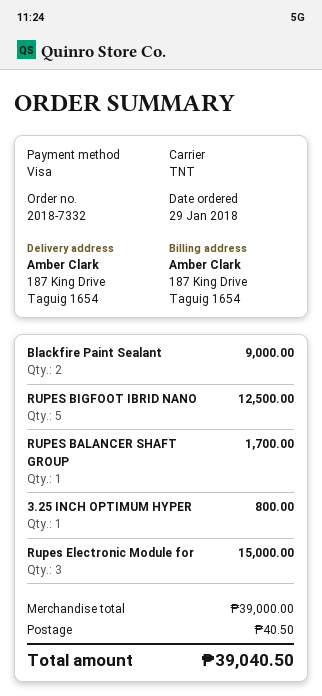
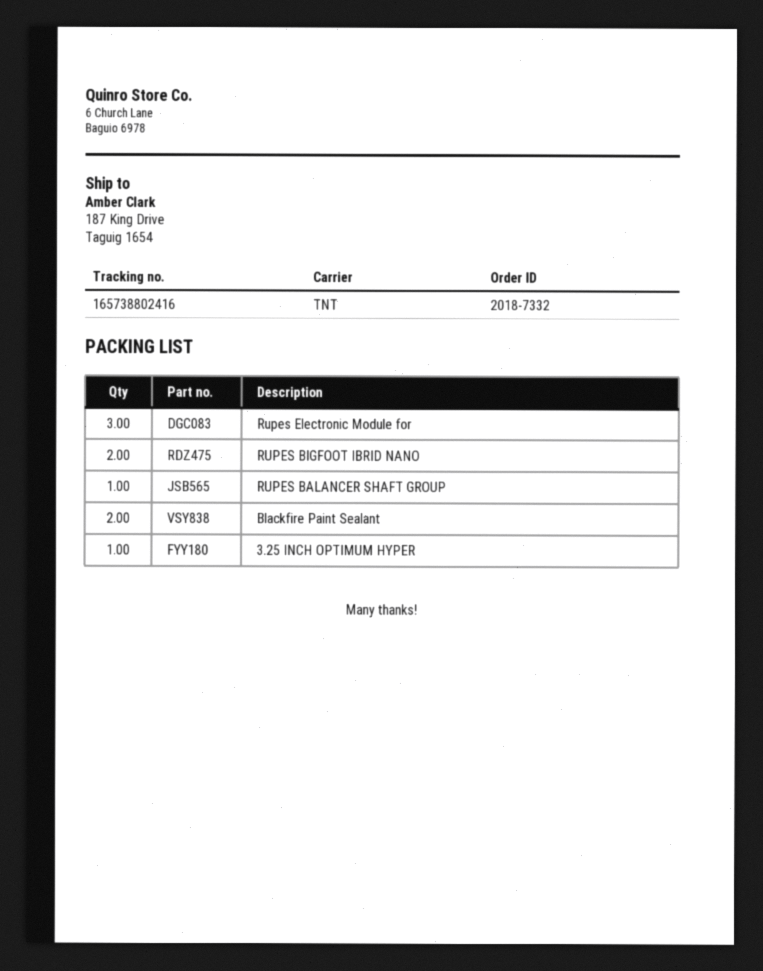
RUPES BIGFOOT IBRID NANO: 5 -> 2

